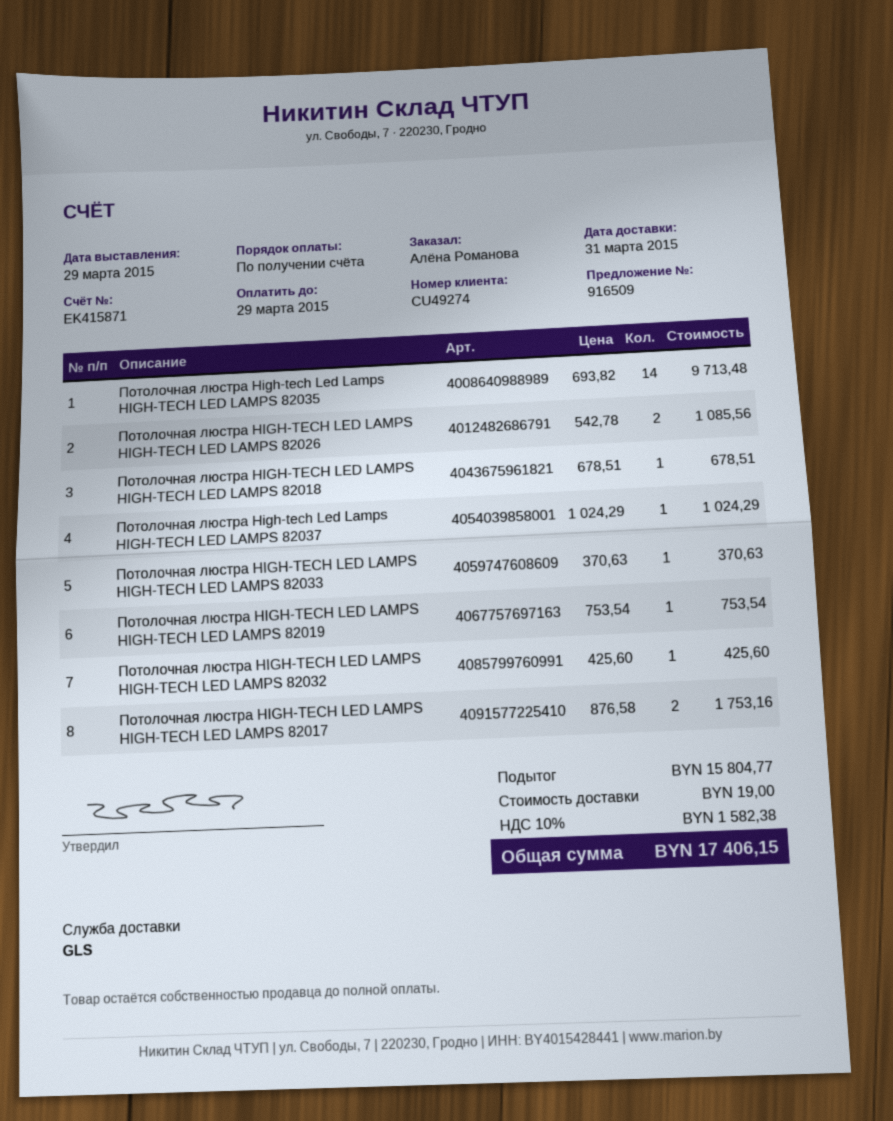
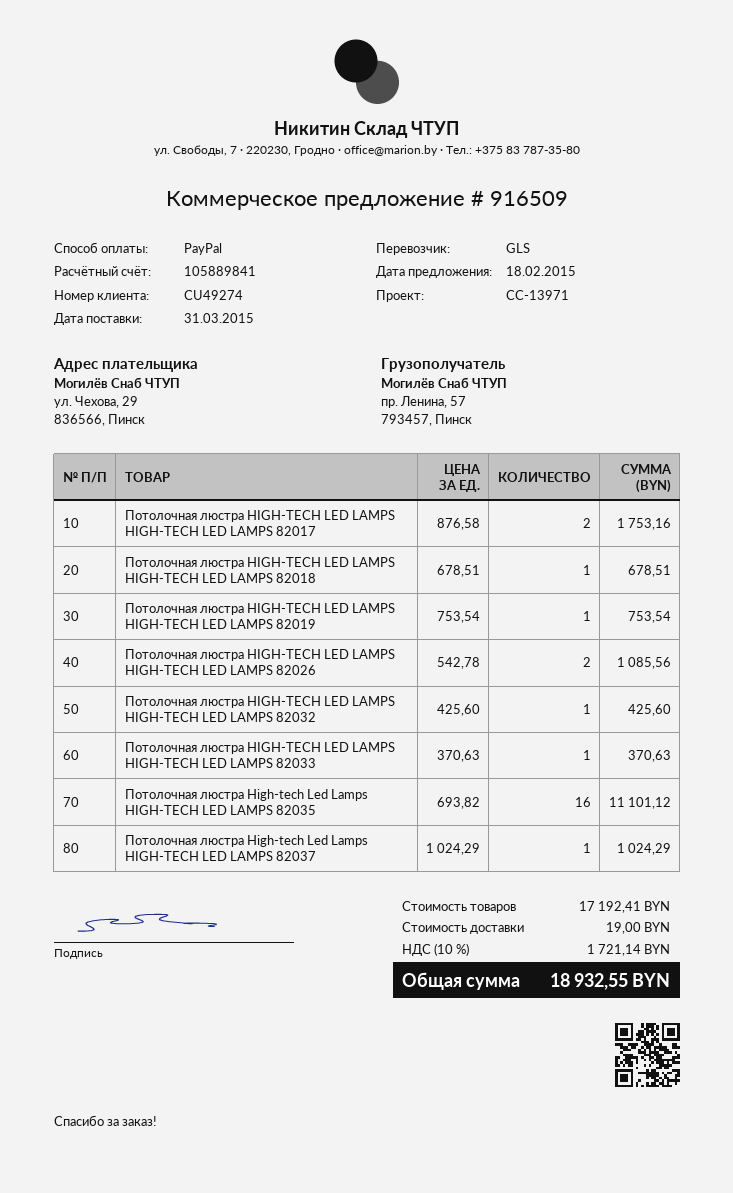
Потолочная люстра High-tech Led Lamps HIGH-TECH LED LAMPS 82035: 14 x 693.82 = 9713.48 -> 16 x 693.82 = 11101.12
subtotal: 15804.77 -> 17192.41
tax: 10% = 1582.38 -> 10% = 1721.14
total: 17406.15 -> 18932.55

